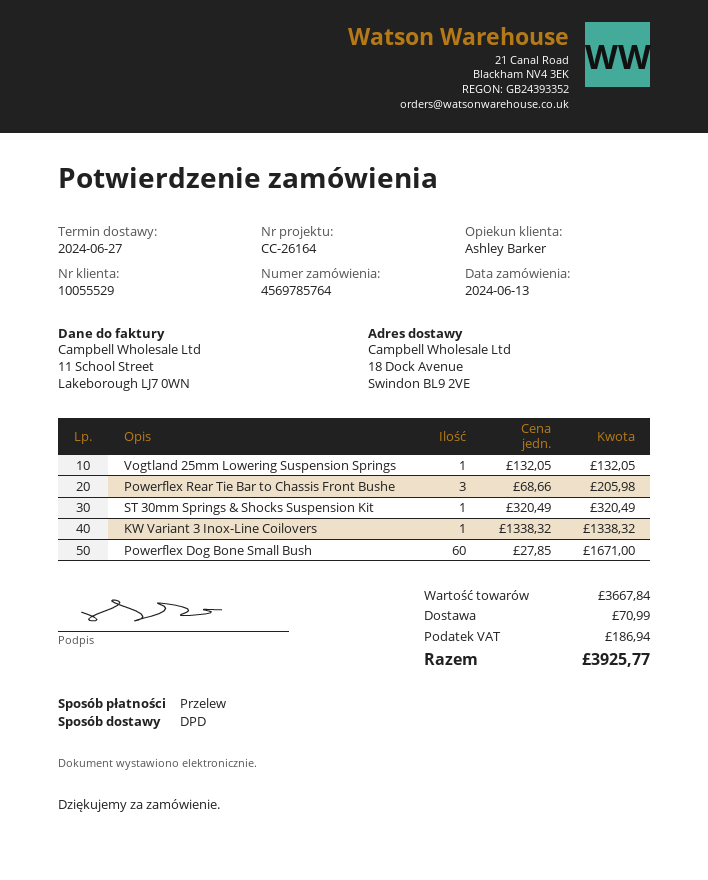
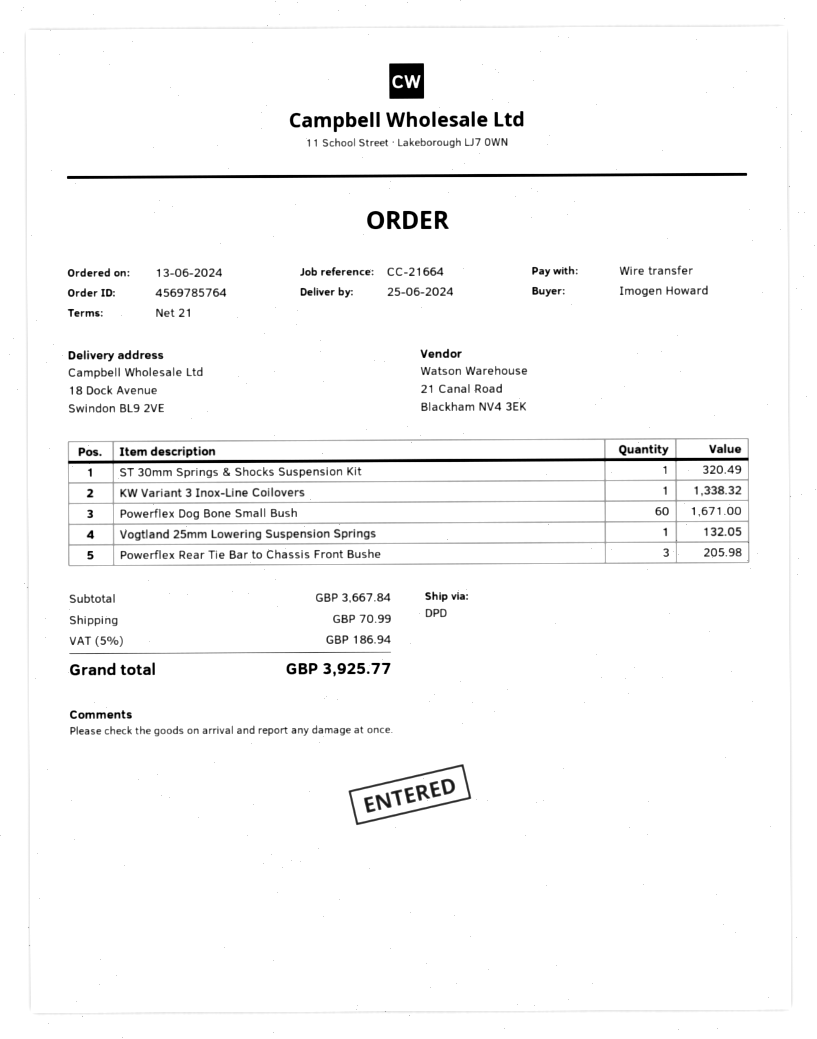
delivery date: 2024-06-27 -> 2024-06-25
reference: CC-26164 -> CC-21664

